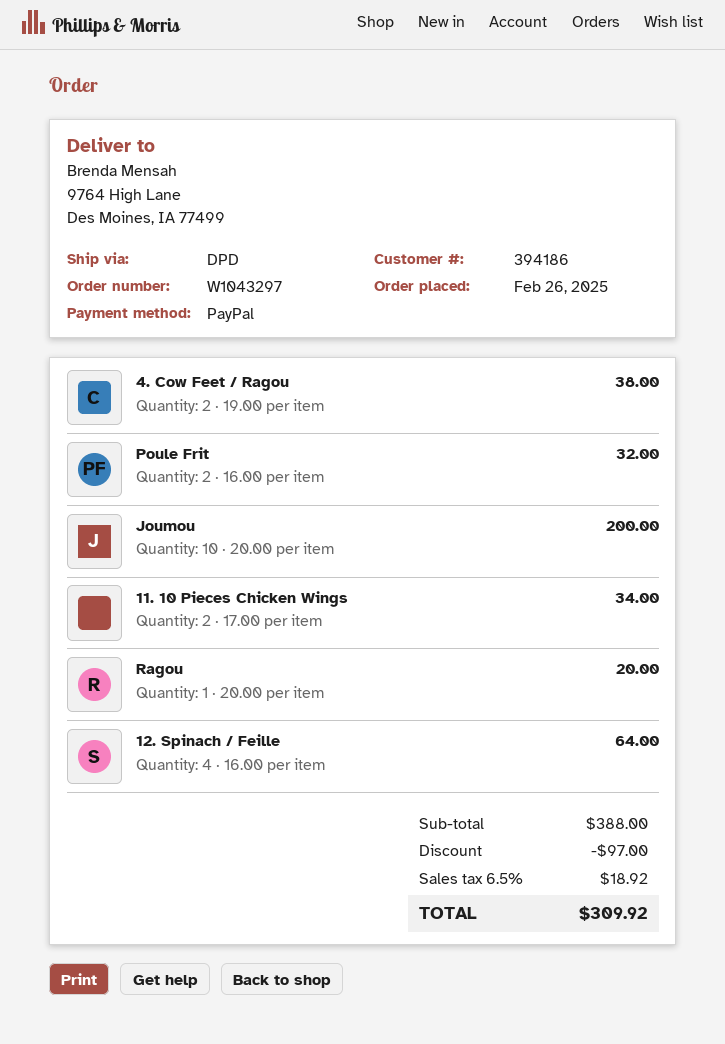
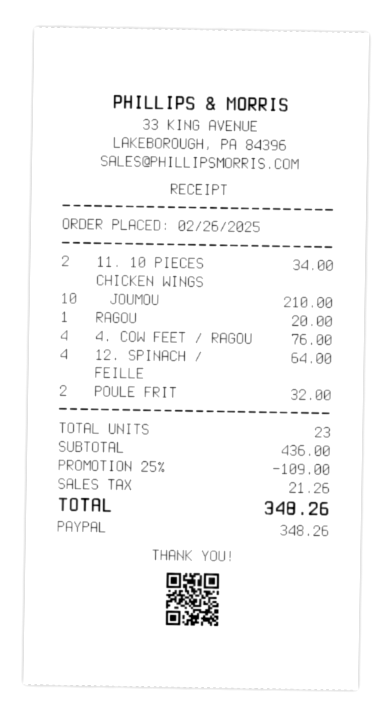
4. Cow Feet / Ragou: 2 for 38.00 -> 4 for 76.00
Joumou: 10 for 200.00 -> 10 for 210.00
subtotal: 388.00 -> 436.00
discount: 97.00 -> 109.00
tax: 18.92 -> 21.26
total: 309.92 -> 348.26

